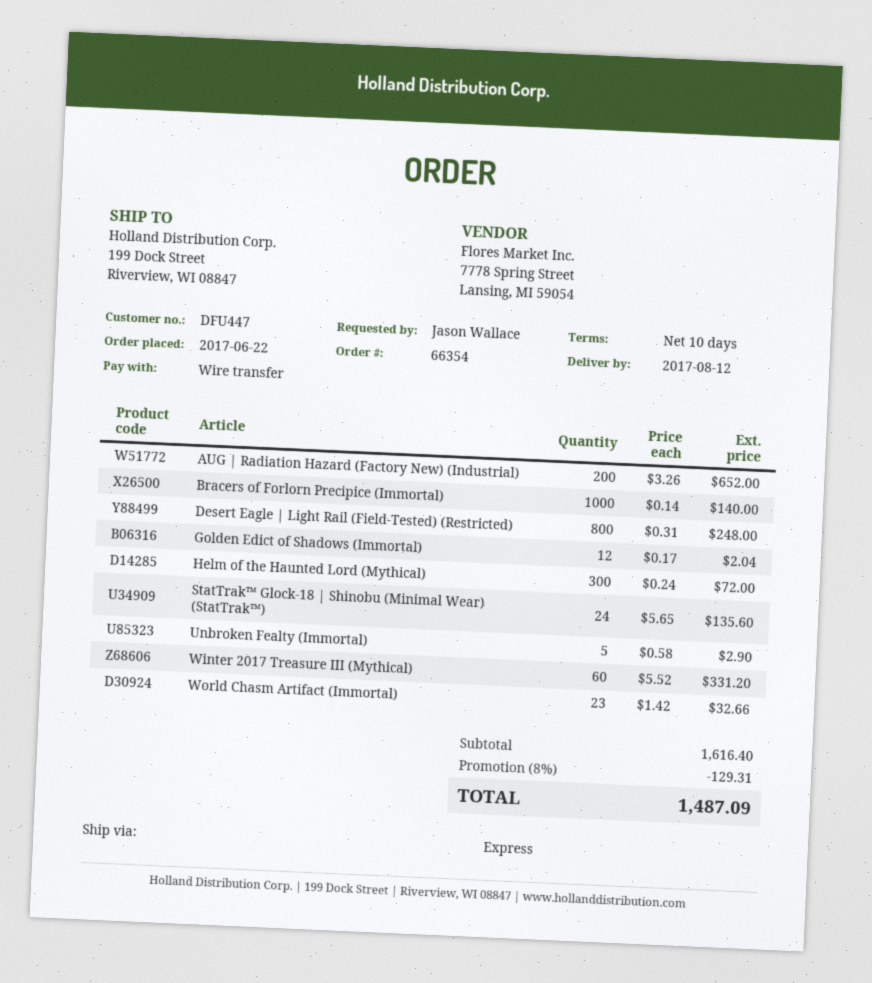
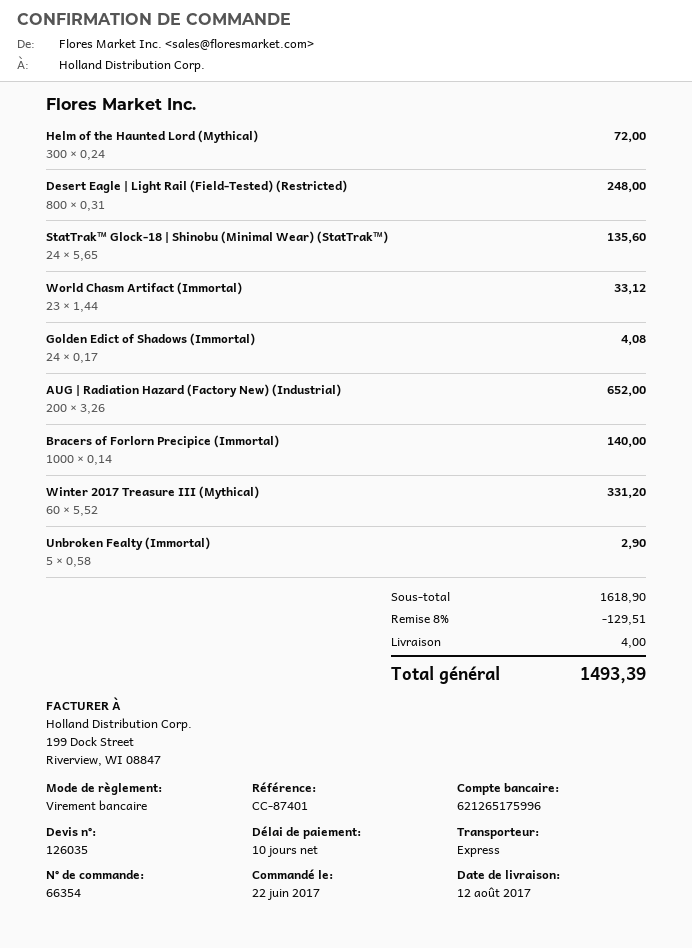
Golden Edict of Shadows (Immortal): 12 x 0.17 = 2.04 -> 24 x 0.17 = 4.08
World Chasm Artifact (Immortal): 23 x 1.42 = 32.66 -> 23 x 1.44 = 33.12
subtotal: 1616.40 -> 1618.90
discount: 8% = 129.31 -> 8% = 129.51
shipping: none -> 4.00
total: 1487.09 -> 1493.39

